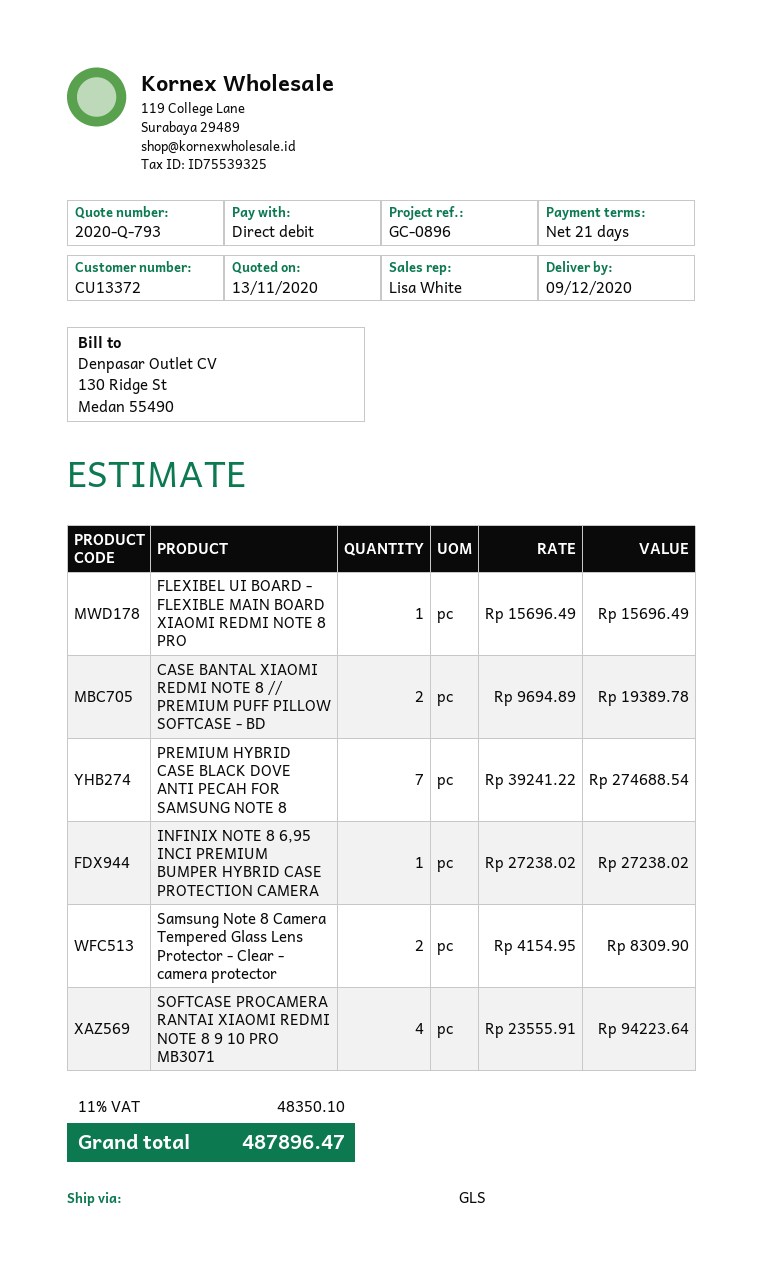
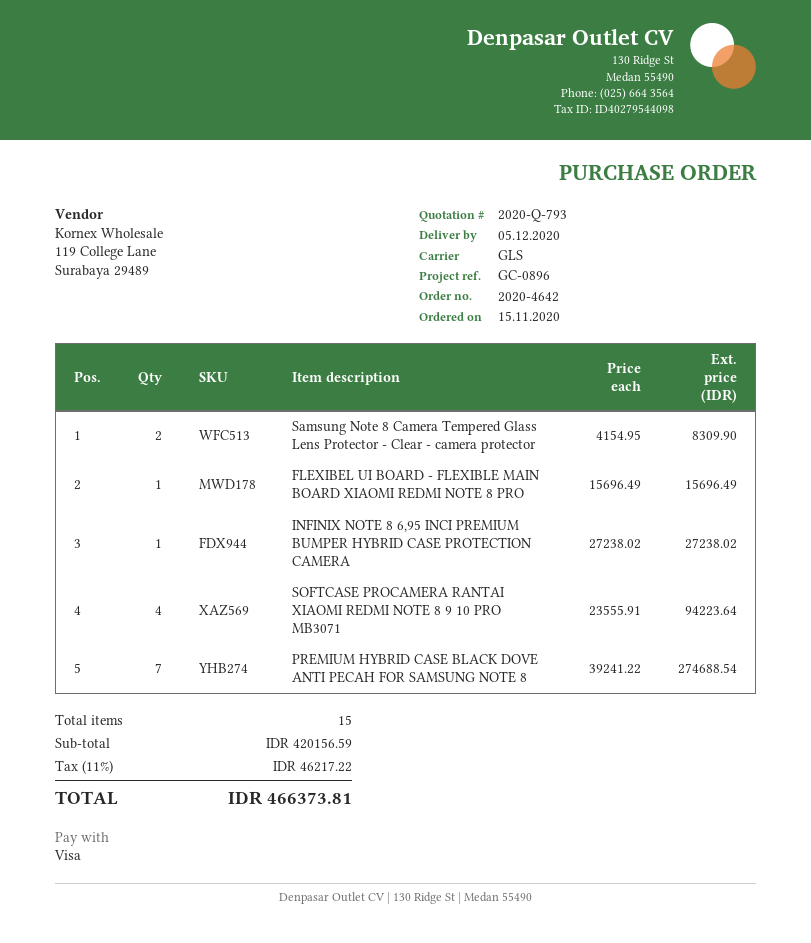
delivery date: 2020-12-09 -> 2020-12-05
payment method: direct debit -> Visa
CASE BANTAL XIAOMI REDMI NOTE 8 // PREMIUM PUFF PILLOW SOFTCASE - BD: 2 x 9694.89 = 19389.78 -> none
tax: 11% = 48350.10 -> 11% = 46217.22
total: 487896.47 -> 466373.81

